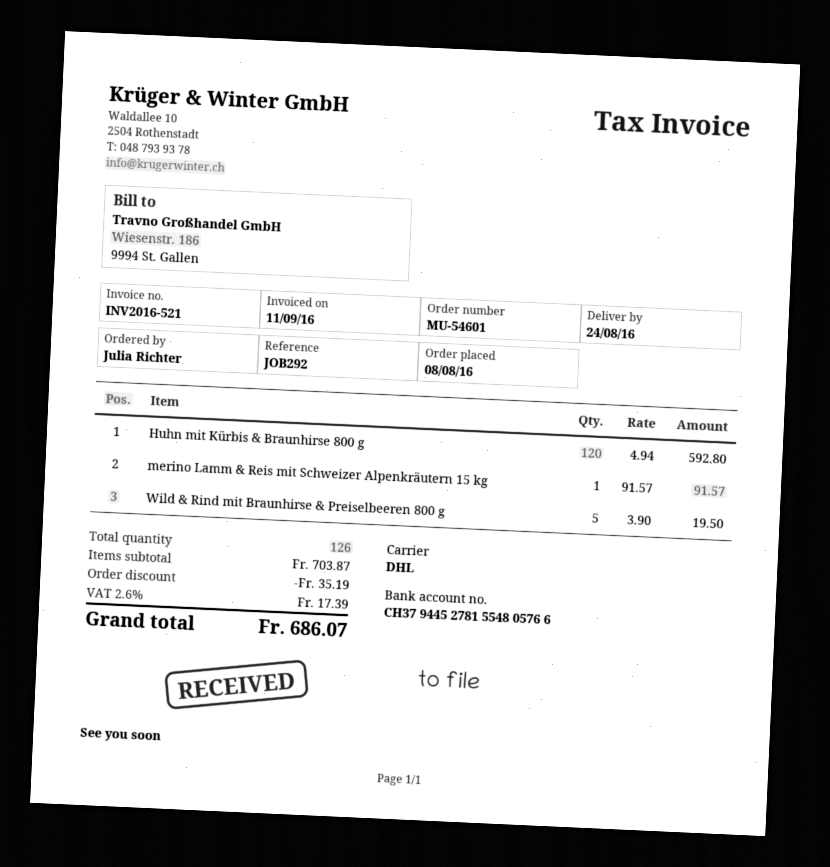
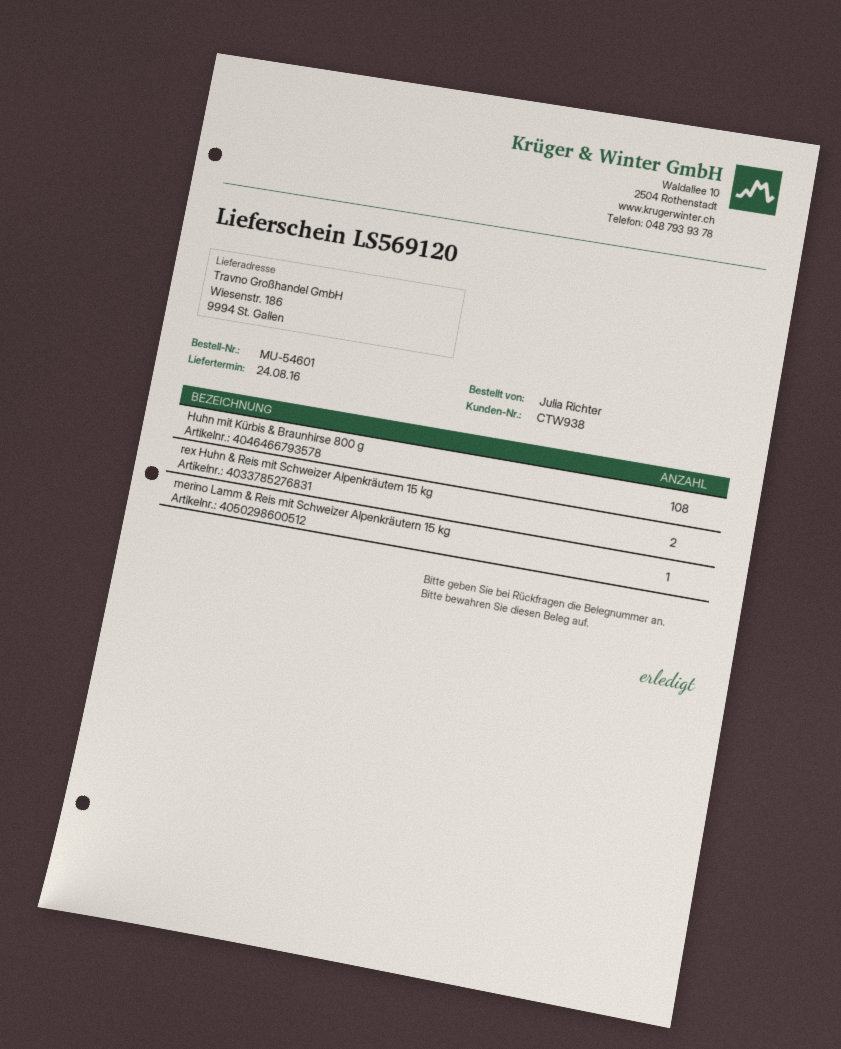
Huhn mit Kürbis & Braunhirse 800 g: 120 -> 108
Wild & Rind mit Braunhirse & Preiselbeeren 800 g: 5 -> none
rex Huhn & Reis mit Schweizer Alpenkräutern 15 kg: none -> 2

